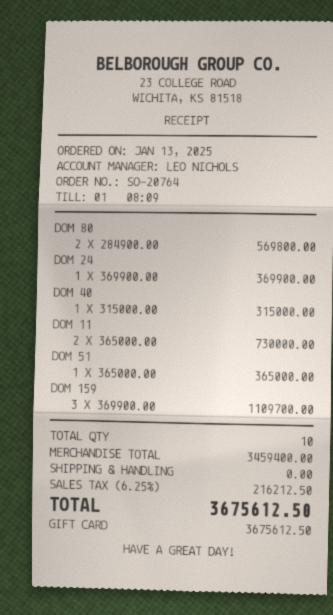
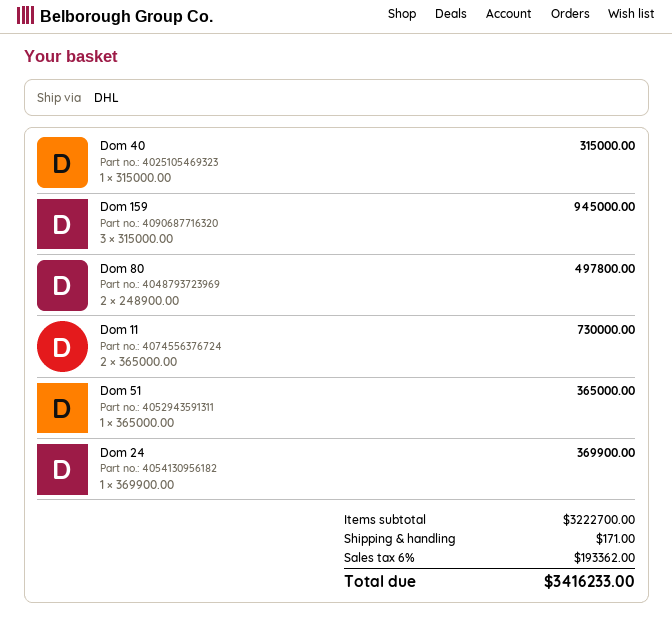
DOM 80: 2 x 284900.00 = 569800.00 -> 2 x 248900.00 = 497800.00
DOM 159: 3 x 369900.00 = 1109700.00 -> 3 x 315000.00 = 945000.00
subtotal: 3459400.00 -> 3222700.00
shipping: 0.00 -> 171.00
tax: 6.25% = 216212.50 -> 6% = 193362.00
total: 3675612.50 -> 3416233.00

